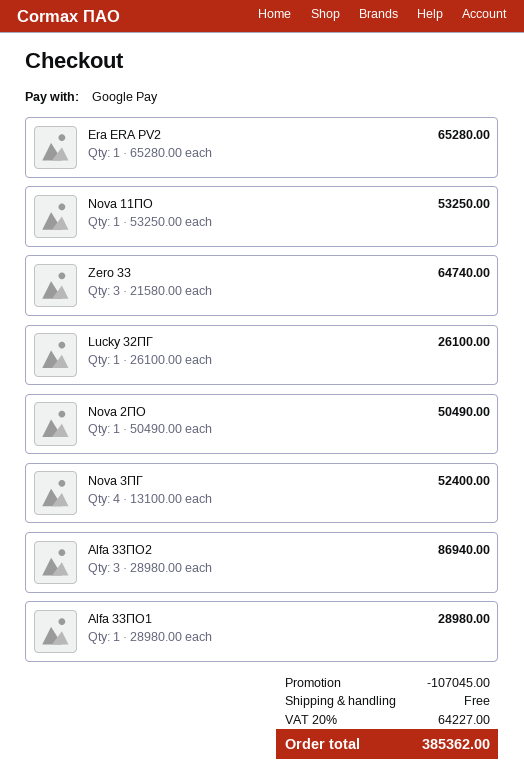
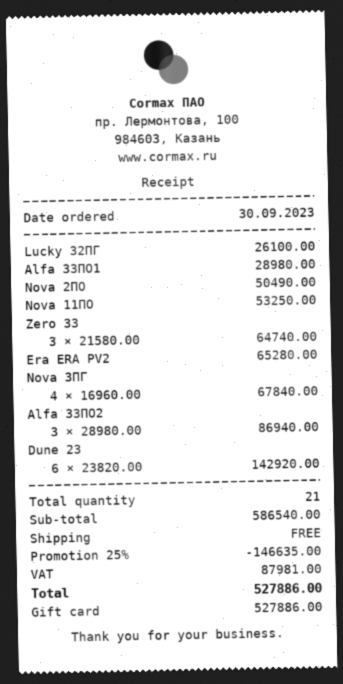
payment method: Google Pay -> gift card
Nova 3ПГ: 4 x 13100.00 = 52400.00 -> 4 x 16960.00 = 67840.00
Dune 23: none -> 6 x 23820.00 = 142920.00
discount: 107045.00 -> 146635.00
tax: 64227.00 -> 87981.00
total: 385362.00 -> 527886.00

